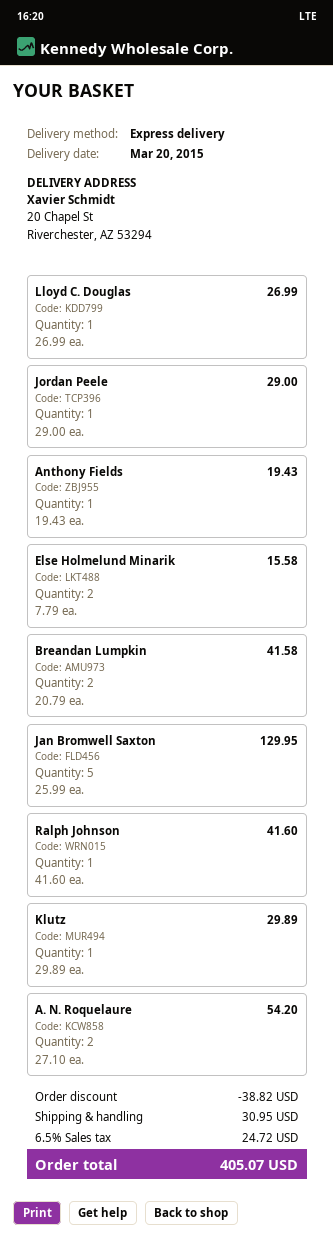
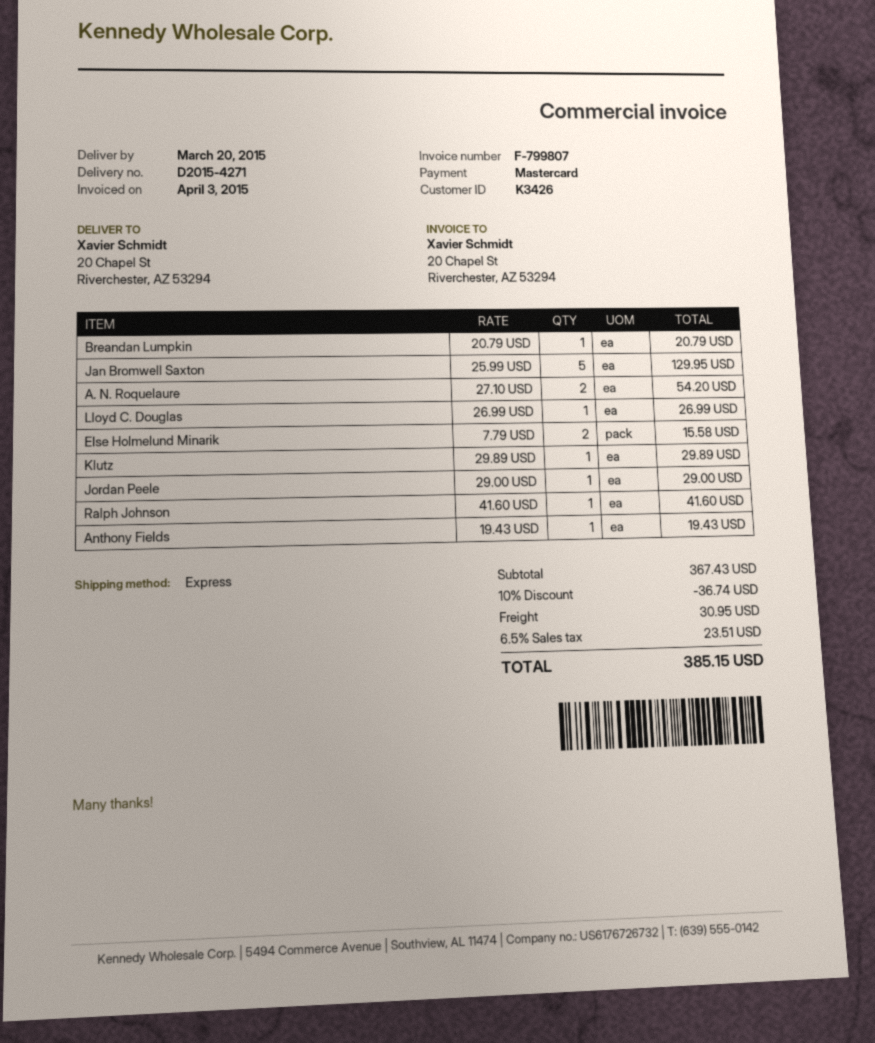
Breandan Lumpkin: 2 x 20.79 = 41.58 -> 1 x 20.79 = 20.79
discount: 38.82 -> 36.74
tax: 6.5% = 24.72 -> 6.5% = 23.51
total: 405.07 -> 385.15

